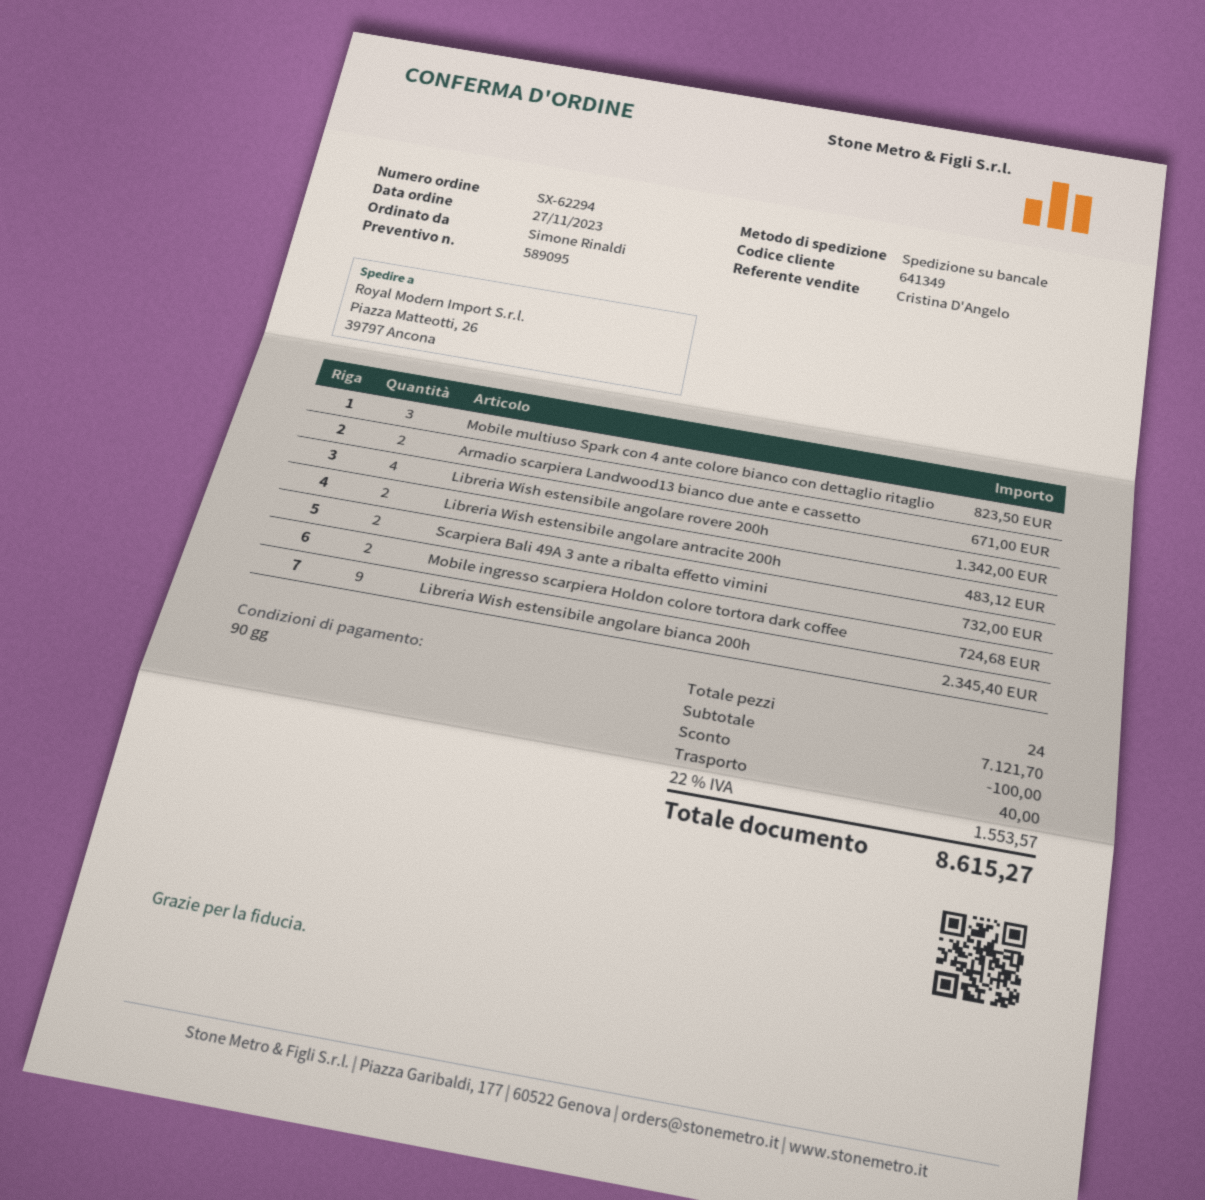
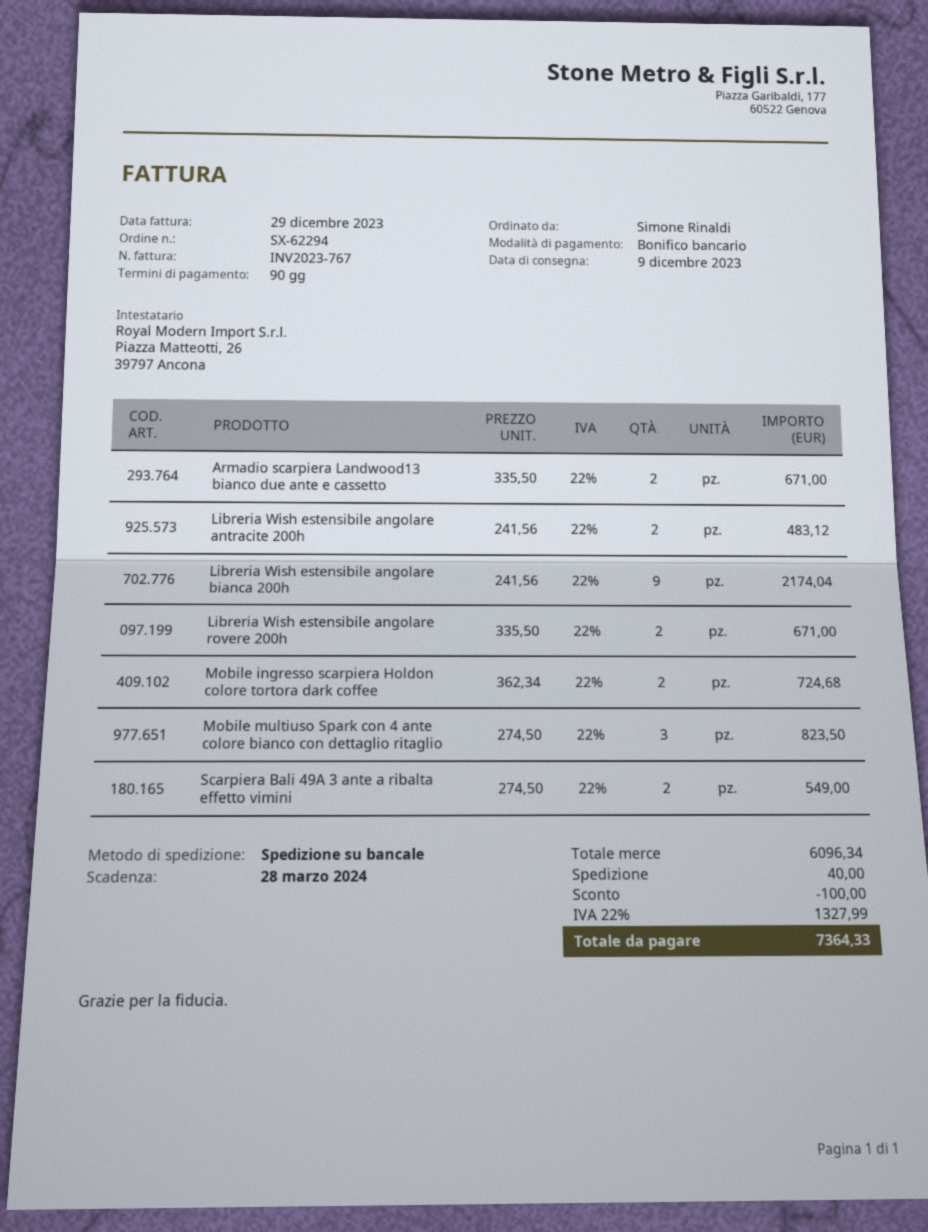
Libreria Wish estensibile angolare rovere 200h: 4 for 1342.00 -> 2 for 671.00
Scarpiera Bali 49A 3 ante a ribalta effetto vimini: 2 for 732.00 -> 2 for 549.00
Libreria Wish estensibile angolare bianca 200h: 9 for 2345.40 -> 9 for 2174.04
subtotal: 7121.70 -> 6096.34
tax: 22% = 1553.57 -> 22% = 1327.99
total: 8615.27 -> 7364.33

